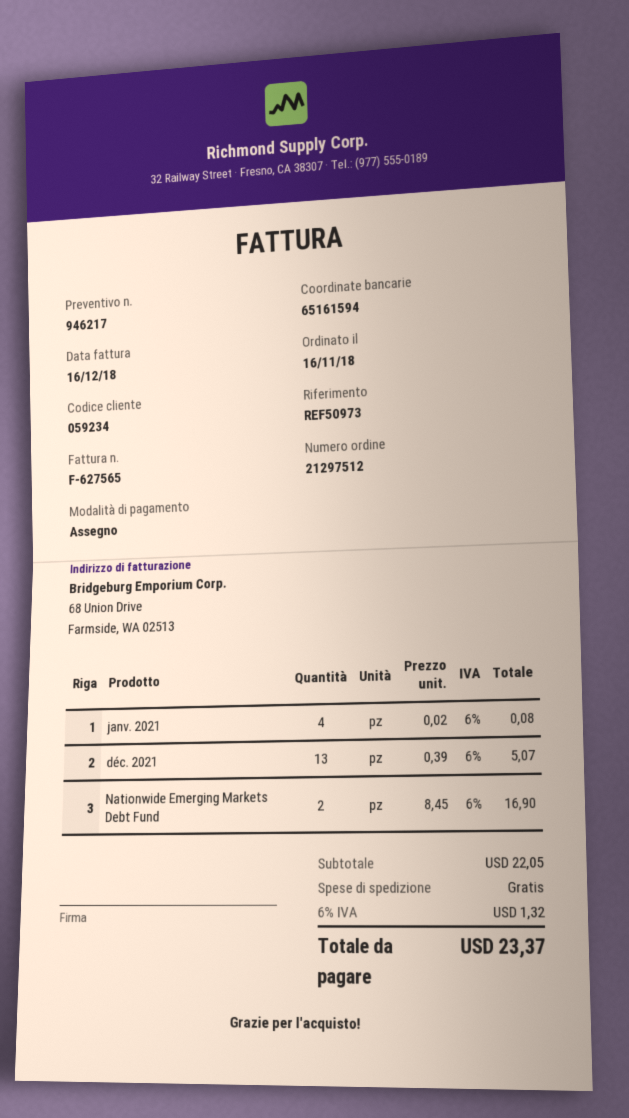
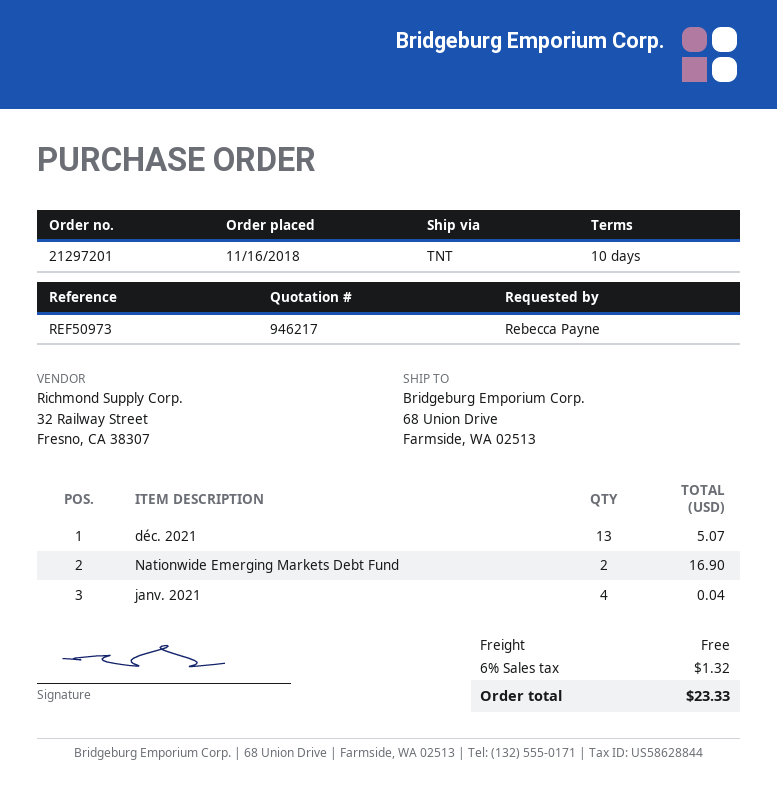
order number: 21297512 -> 21297201
janv. 2021: 4 for 0.08 -> 4 for 0.04
total: 23.37 -> 23.33

